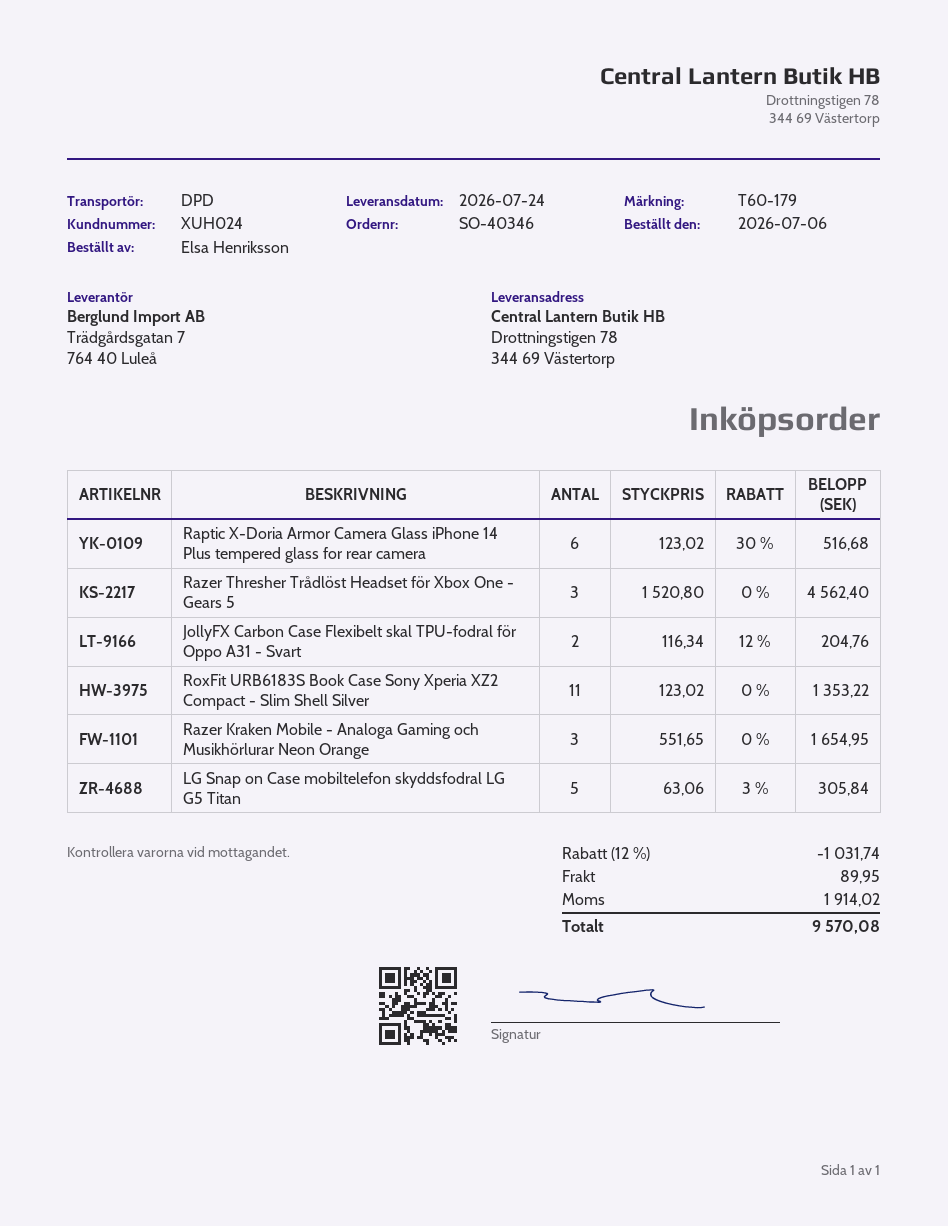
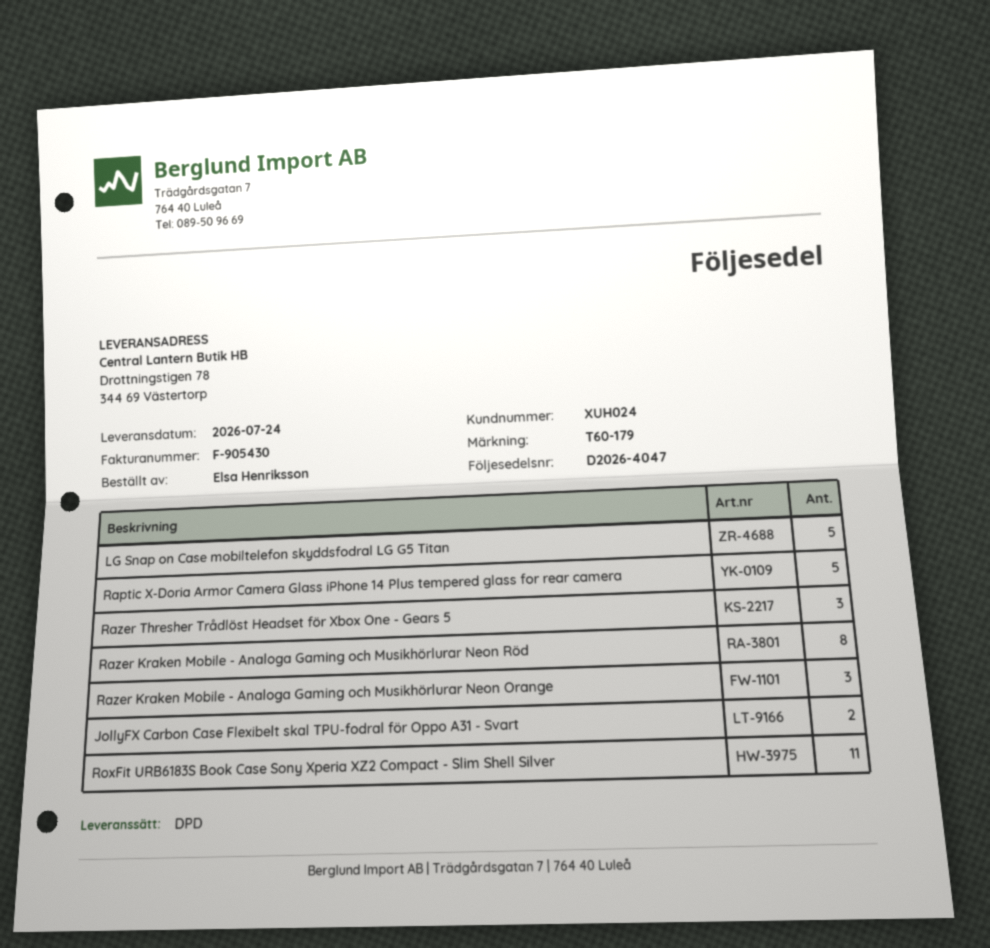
Raptic X-Doria Armor Camera Glass iPhone 14 Plus tempered glass for rear camera: 6 -> 5
Razer Kraken Mobile - Analoga Gaming och Musikhörlurar Neon Röd: none -> 8

